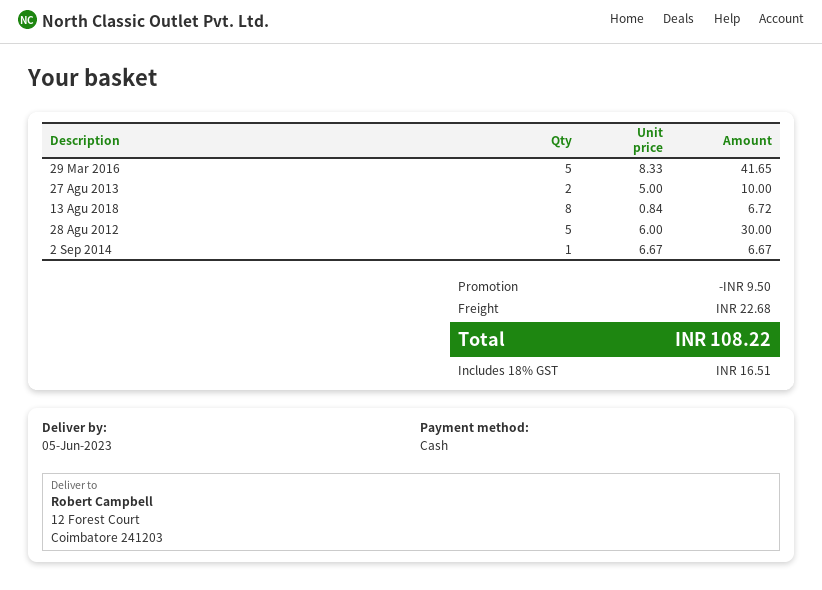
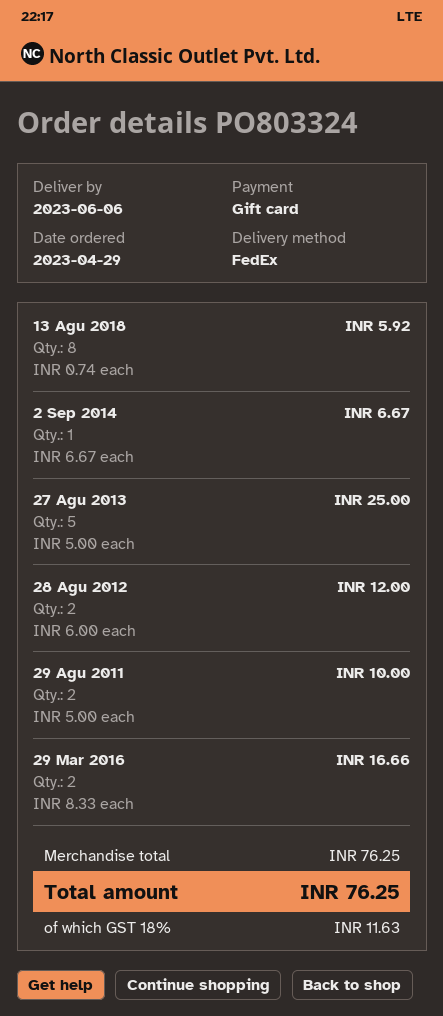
delivery date: 2023-06-05 -> 2023-06-06
payment method: cash -> gift card
29 Mar 2016: 5 x 8.33 = 41.65 -> 2 x 8.33 = 16.66
27 Agu 2013: 2 x 5.00 = 10.00 -> 5 x 5.00 = 25.00
13 Agu 2018: 8 x 0.84 = 6.72 -> 8 x 0.74 = 5.92
28 Agu 2012: 5 x 6.00 = 30.00 -> 2 x 6.00 = 12.00
29 Agu 2011: none -> 2 x 5.00 = 10.00
discount: 9.50 -> none
shipping: 22.68 -> none
tax: 18% = 16.51 -> 18% = 11.63
total: 108.22 -> 76.25

